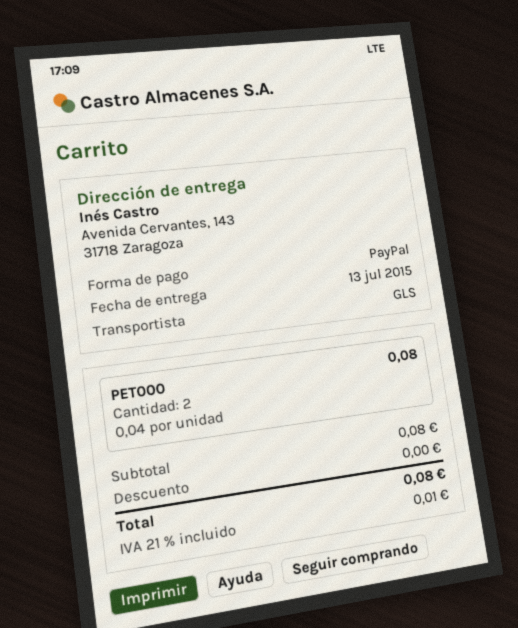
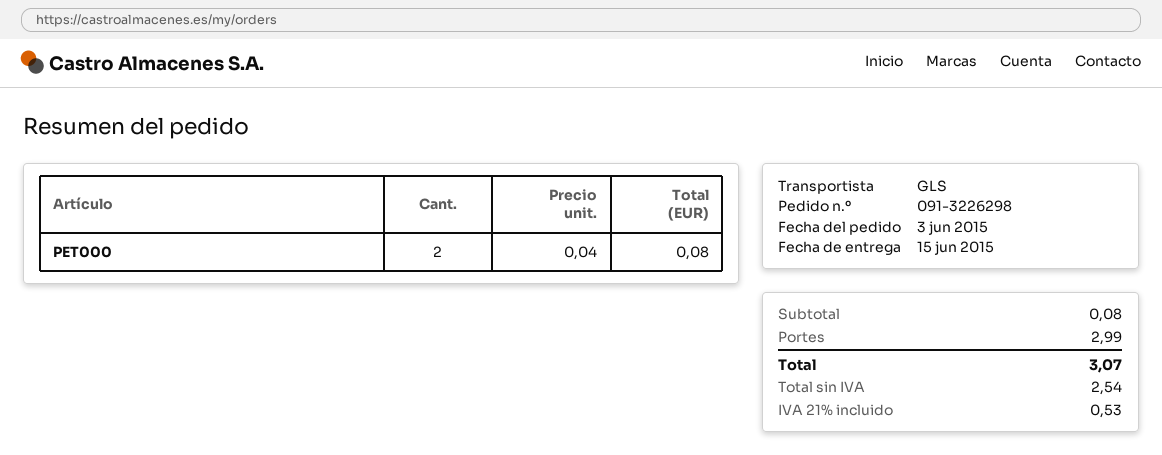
delivery date: 2015-07-13 -> 2015-06-15
discount: 0.00 -> none
shipping: none -> 2.99
tax: 21% = 0.01 -> 21% = 0.53
total: 0.08 -> 3.07

